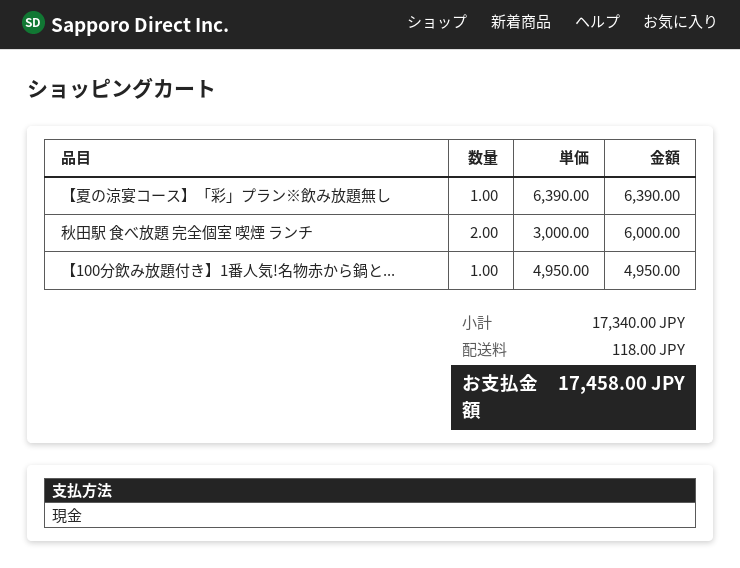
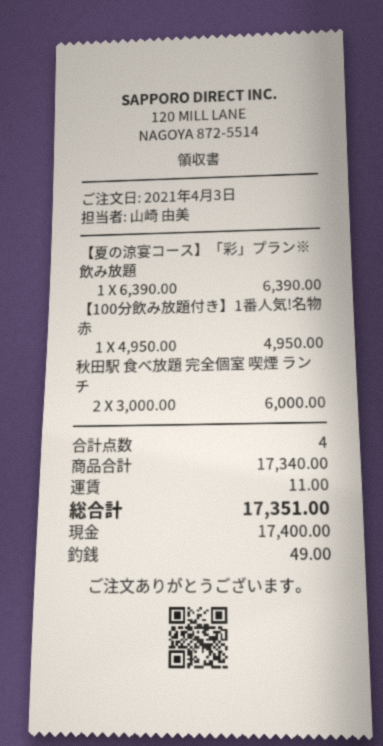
shipping: 118.00 -> 11.00
total: 17458.00 -> 17351.00

